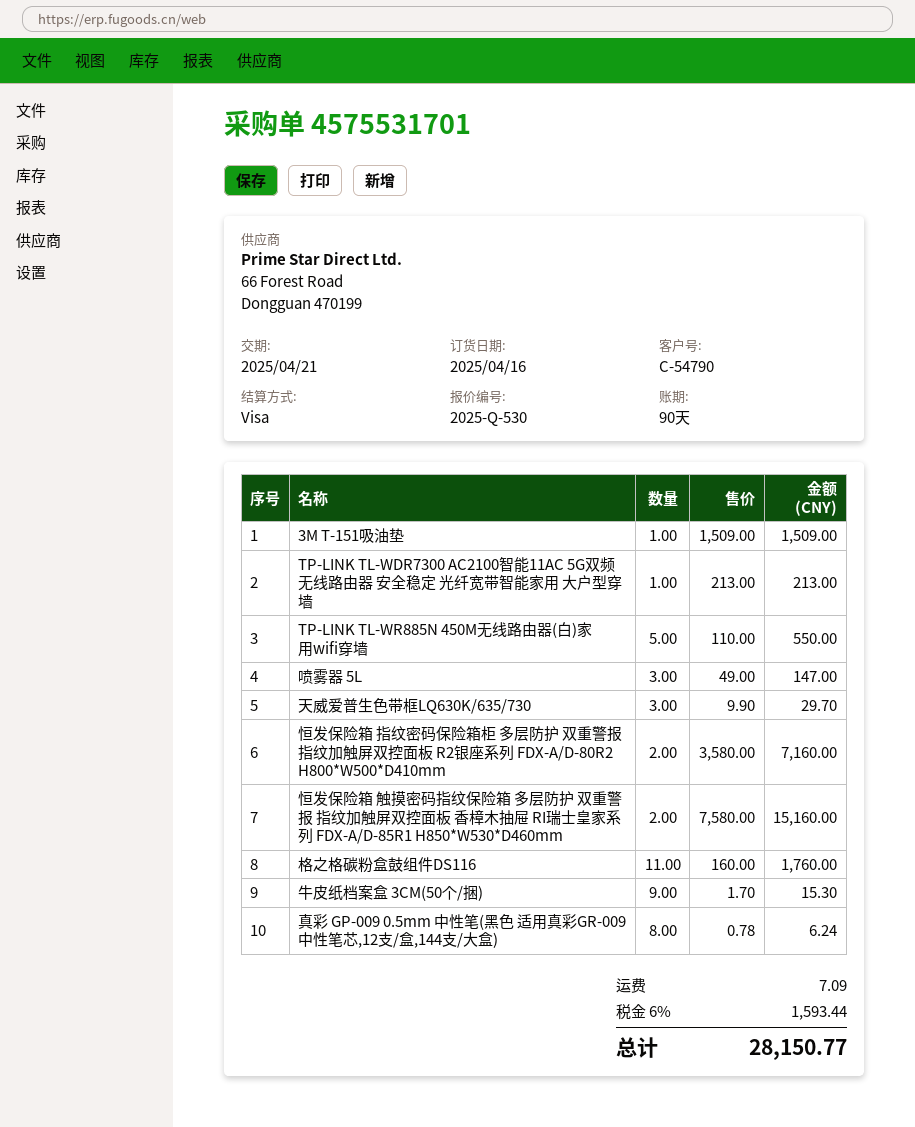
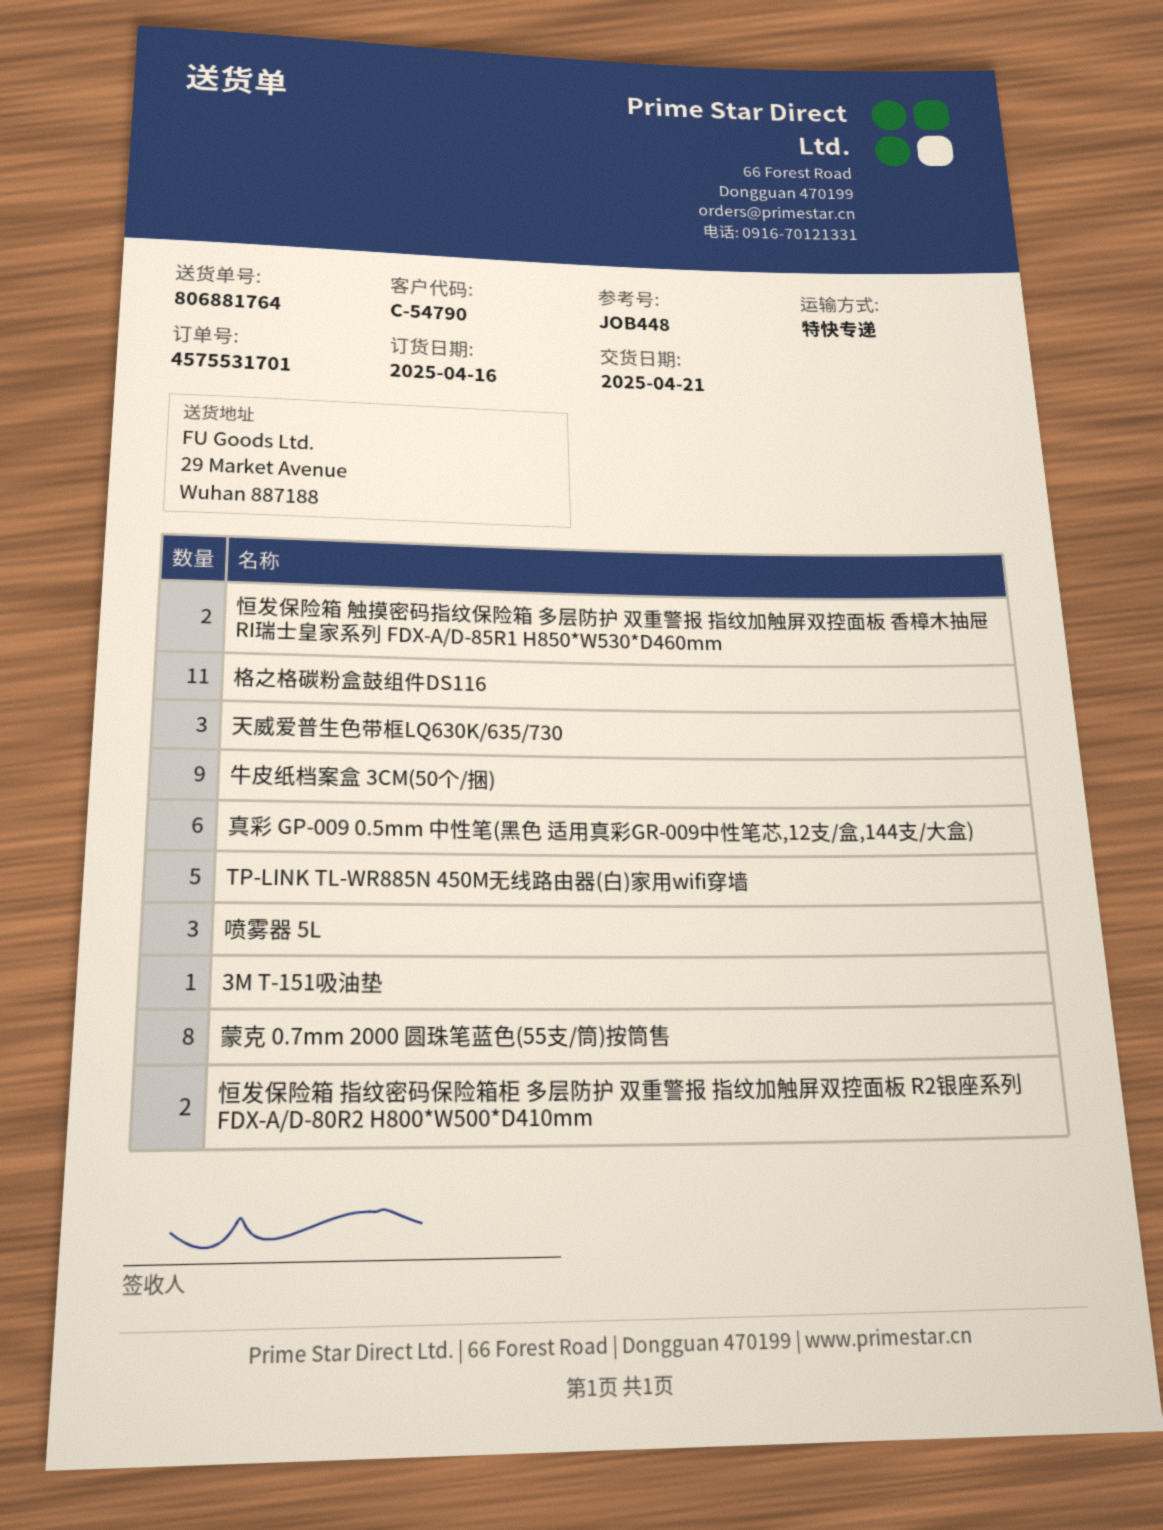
TP-LINK TL-WDR7300 AC2100智能11AC 5G双频无线路由器 安全稳定 光纤宽带智能家用 大户型穿墙: 1 -> none
真彩 GP-009 0.5mm 中性笔(黑色 适用真彩GR-009中性笔芯,12支/盒,144支/大盒): 8 -> 6
蒙克 0.7mm 2000 圆珠笔蓝色(55支/筒)按筒售: none -> 8

